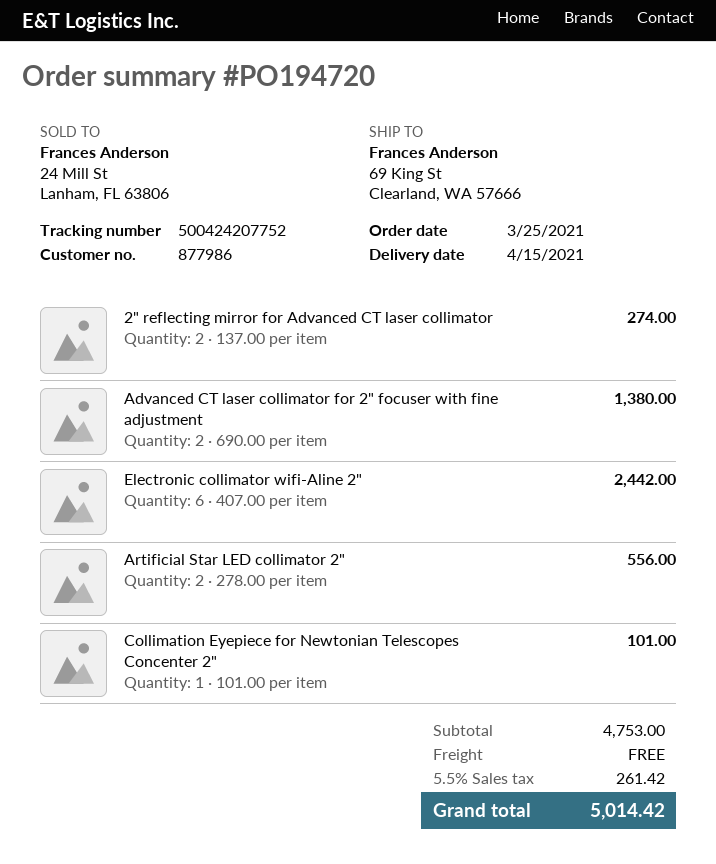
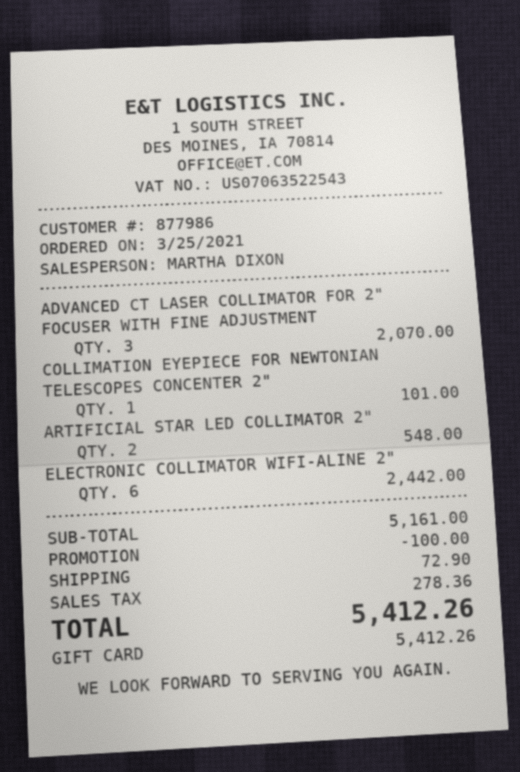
2" reflecting mirror for Advanced CT laser collimator: 2 for 274.00 -> none
Advanced CT laser collimator for 2" focuser with fine adjustment: 2 for 1380.00 -> 3 for 2070.00
Artificial Star LED collimator 2": 2 for 556.00 -> 2 for 548.00
subtotal: 4753.00 -> 5161.00
discount: none -> 100.00
shipping: 0.00 -> 72.90
tax: 261.42 -> 278.36
total: 5014.42 -> 5412.26

